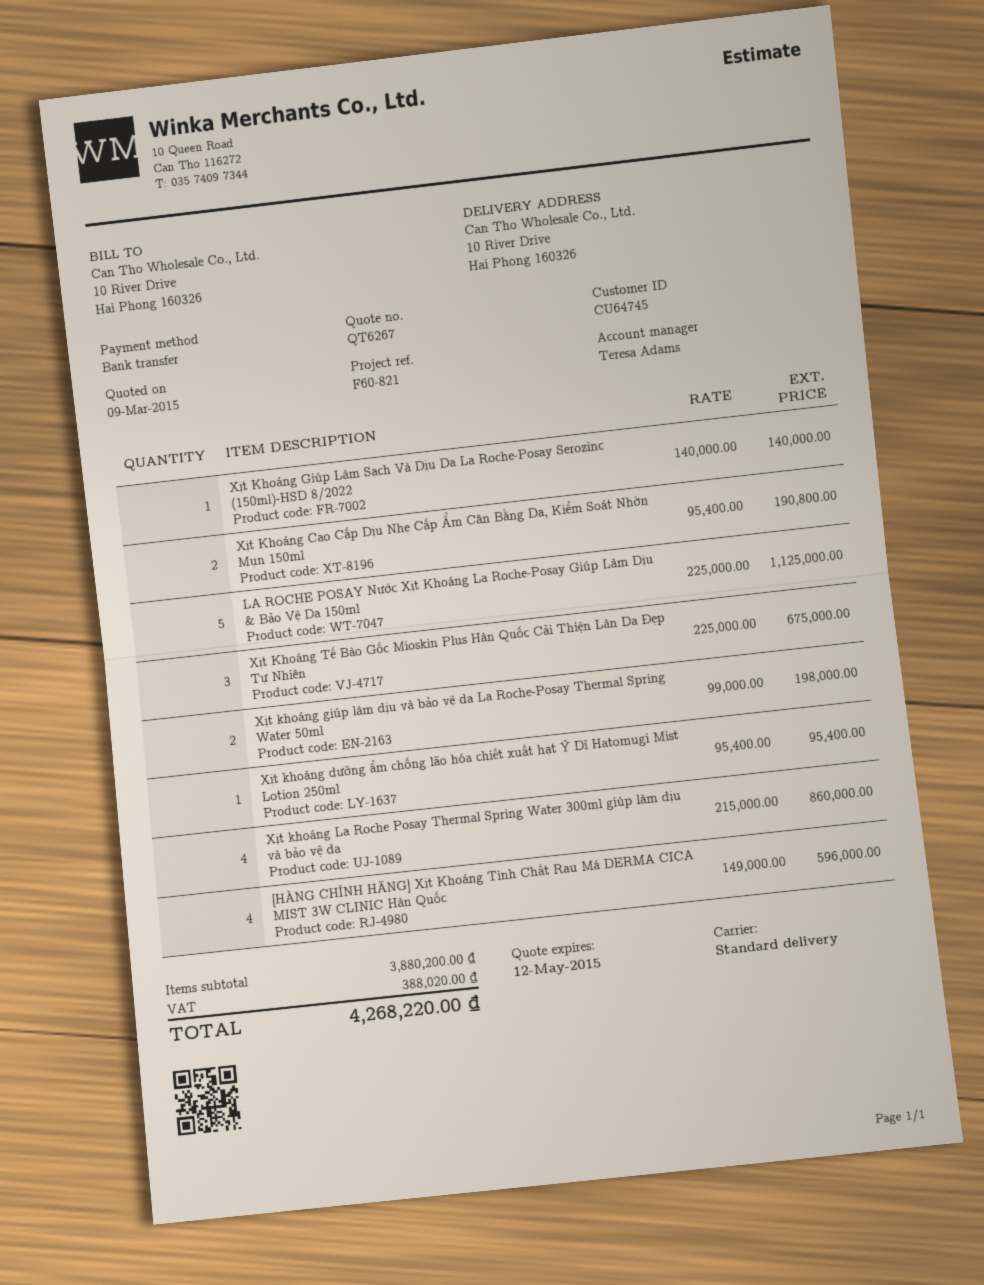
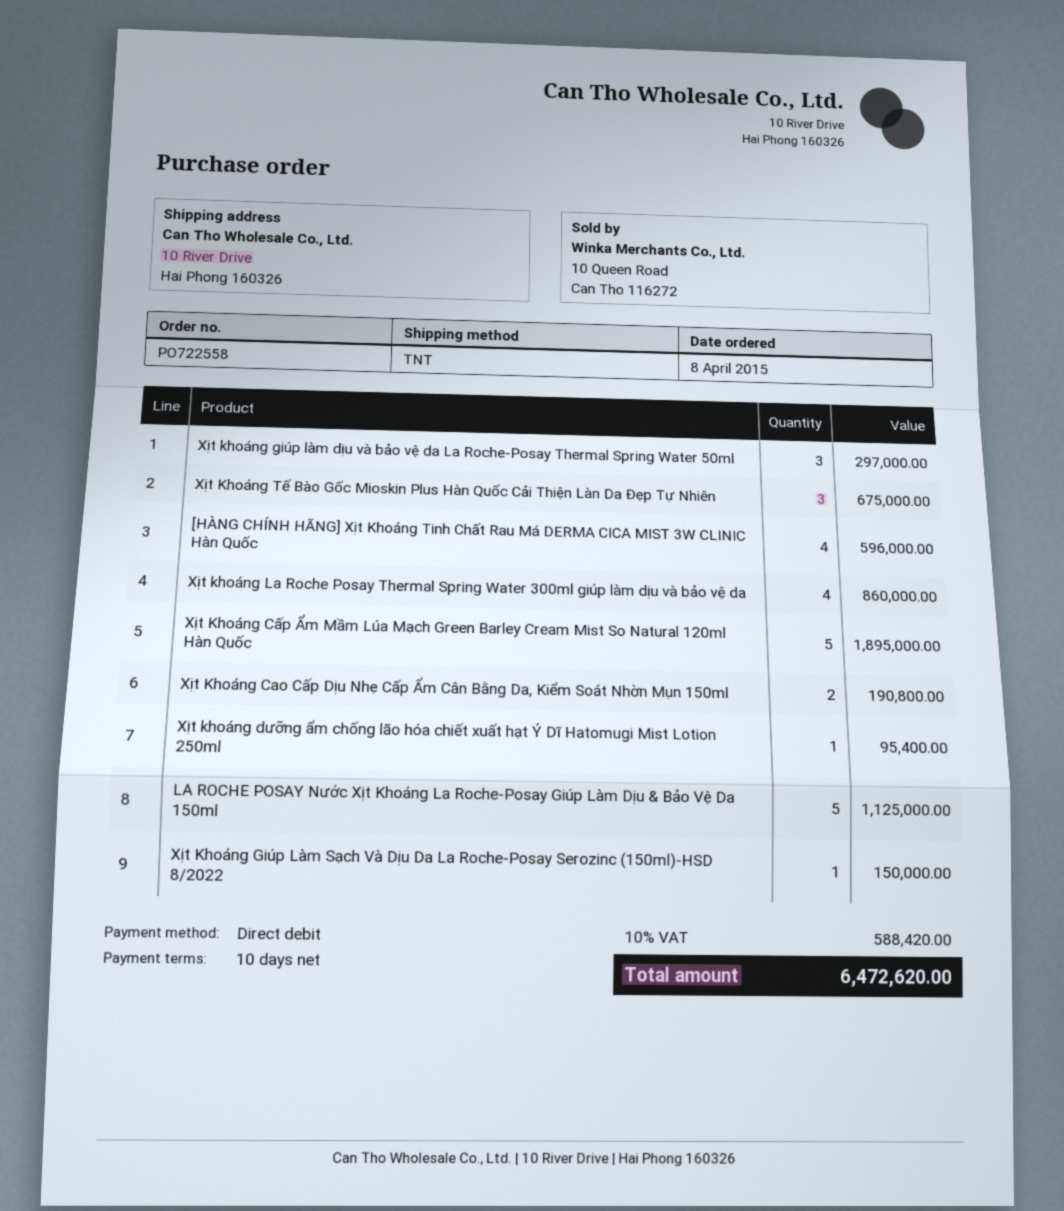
payment method: bank transfer -> direct debit
shipping method: standard -> TNT
Xịt Khoáng Giúp Làm Sạch Và Dịu Da La Roche-Posay Serozinc (150ml)-HSD 8/2022: 1 for 140000.00 -> 1 for 150000.00
Xịt khoáng giúp làm dịu và bảo vệ da La Roche-Posay Thermal Spring Water 50ml: 2 for 198000.00 -> 3 for 297000.00
Xịt Khoáng Cấp Ẩm Mầm Lúa Mạch Green Barley Cream Mist So Natural 120ml Hàn Quốc: none -> 5 for 1895000.00
tax: 388020.00 -> 588420.00
total: 4268220.00 -> 6472620.00

